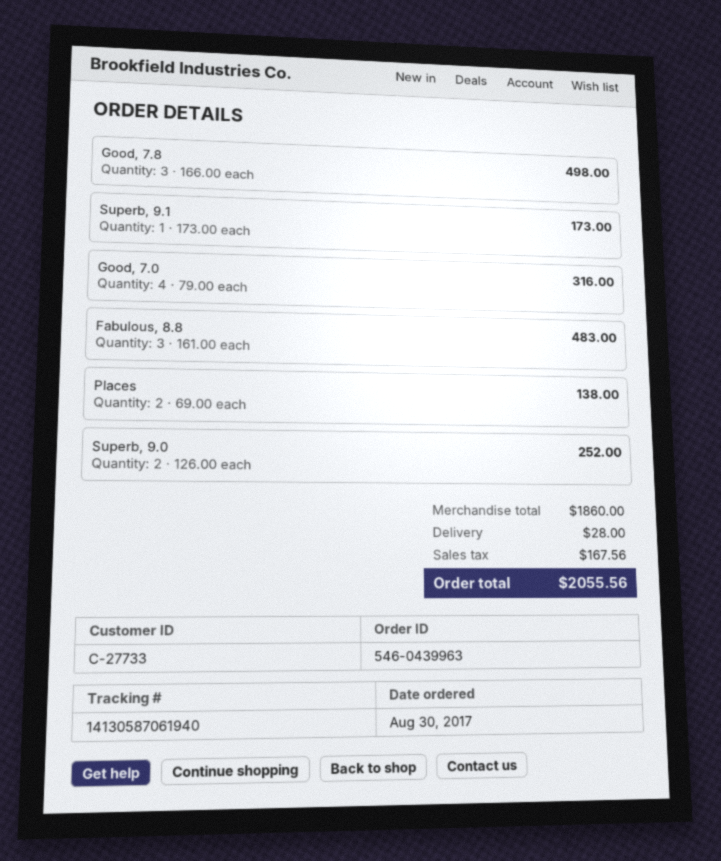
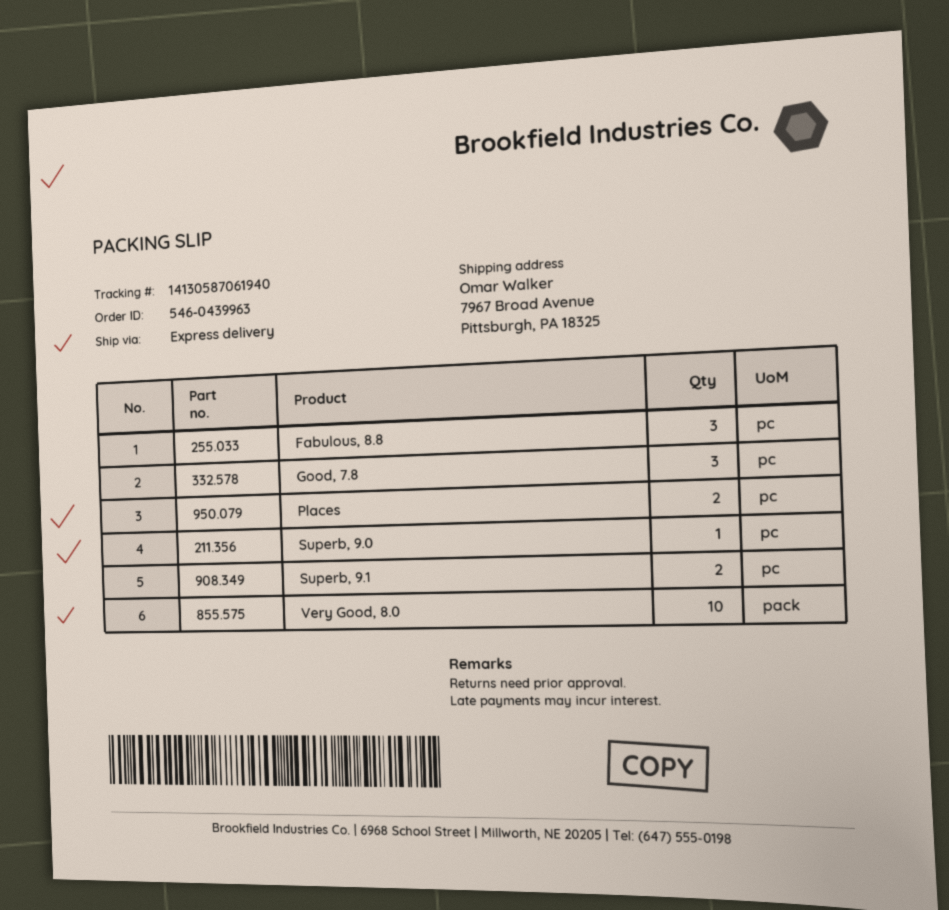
Superb, 9.1: 1 -> 2
Good, 7.0: 4 -> none
Superb, 9.0: 2 -> 1
Very Good, 8.0: none -> 10

